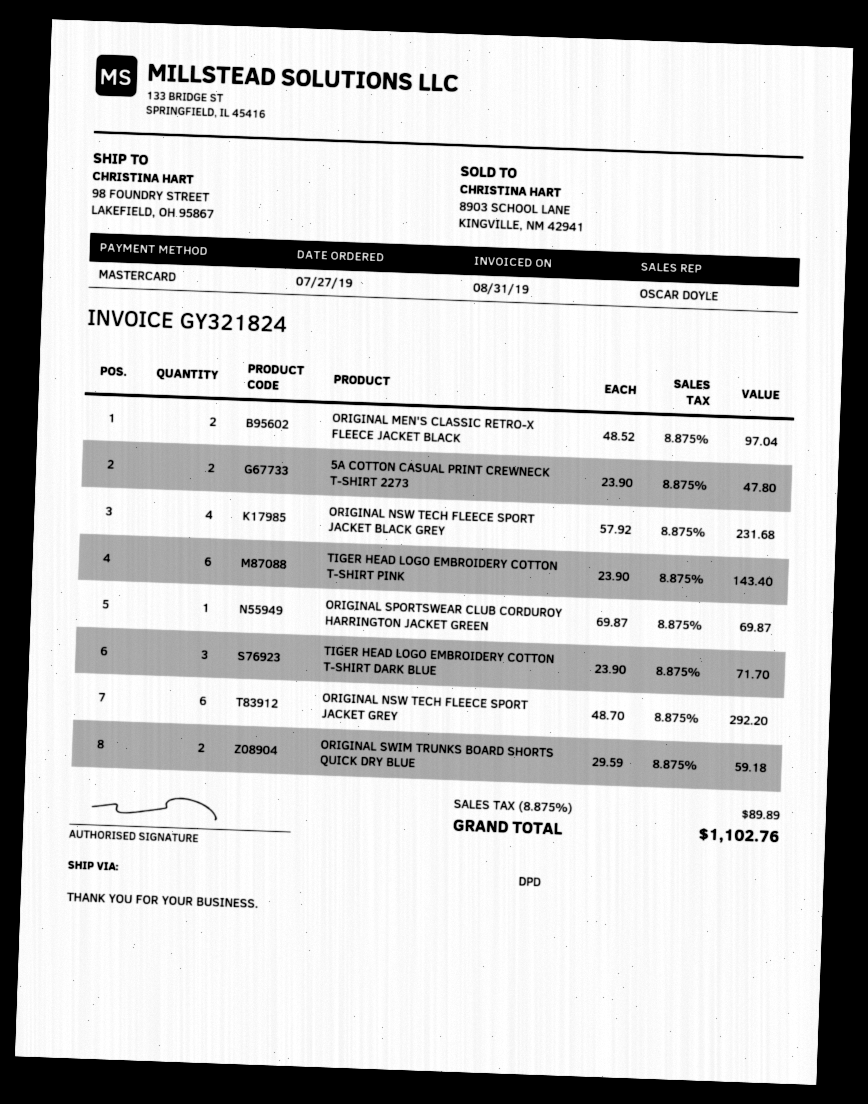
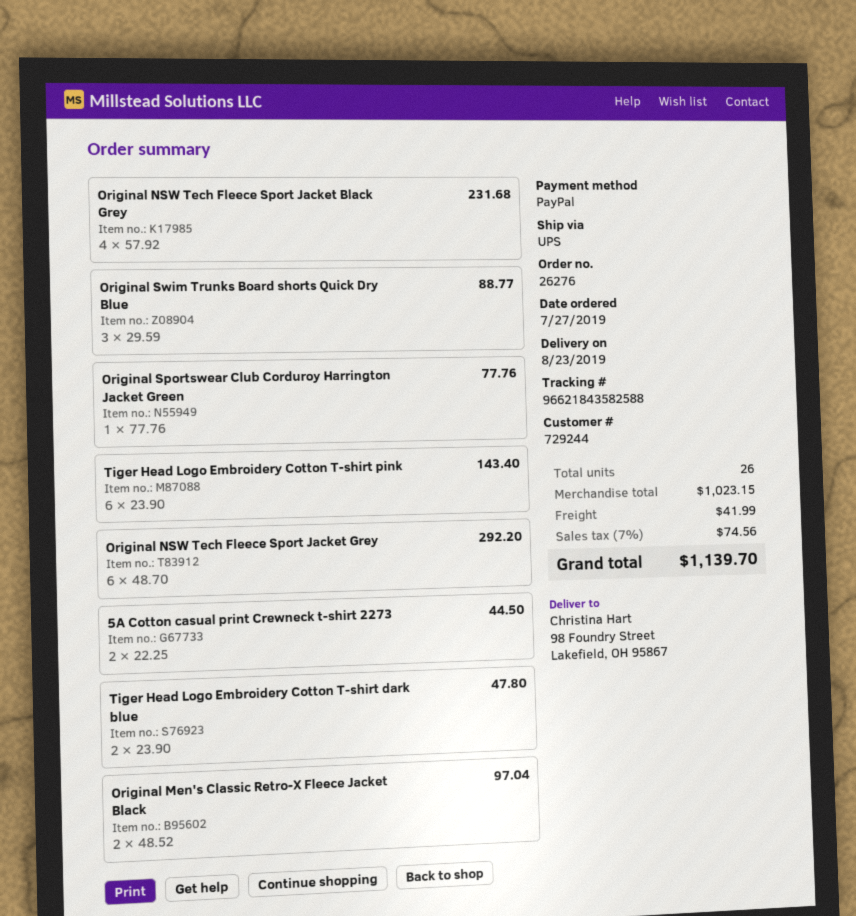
payment method: Mastercard -> PayPal
shipping method: DPD -> UPS
5A COTTON CASUAL PRINT CREWNECK T-SHIRT 2273: 2 x 23.90 = 47.80 -> 2 x 22.25 = 44.50
ORIGINAL SPORTSWEAR CLUB CORDUROY HARRINGTON JACKET GREEN: 1 x 69.87 = 69.87 -> 1 x 77.76 = 77.76
TIGER HEAD LOGO EMBROIDERY COTTON T-SHIRT DARK BLUE: 3 x 23.90 = 71.70 -> 2 x 23.90 = 47.80
ORIGINAL SWIM TRUNKS BOARD SHORTS QUICK DRY BLUE: 2 x 29.59 = 59.18 -> 3 x 29.59 = 88.77
shipping: none -> 41.99
tax: 8.875% = 89.89 -> 7% = 74.56
total: 1102.76 -> 1139.70

